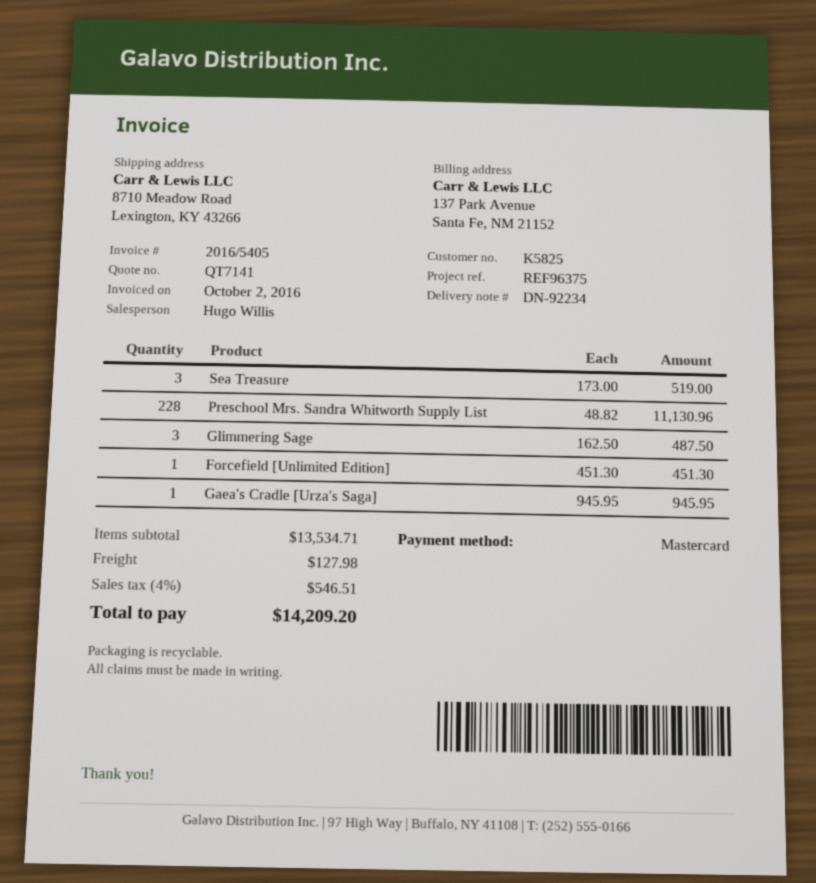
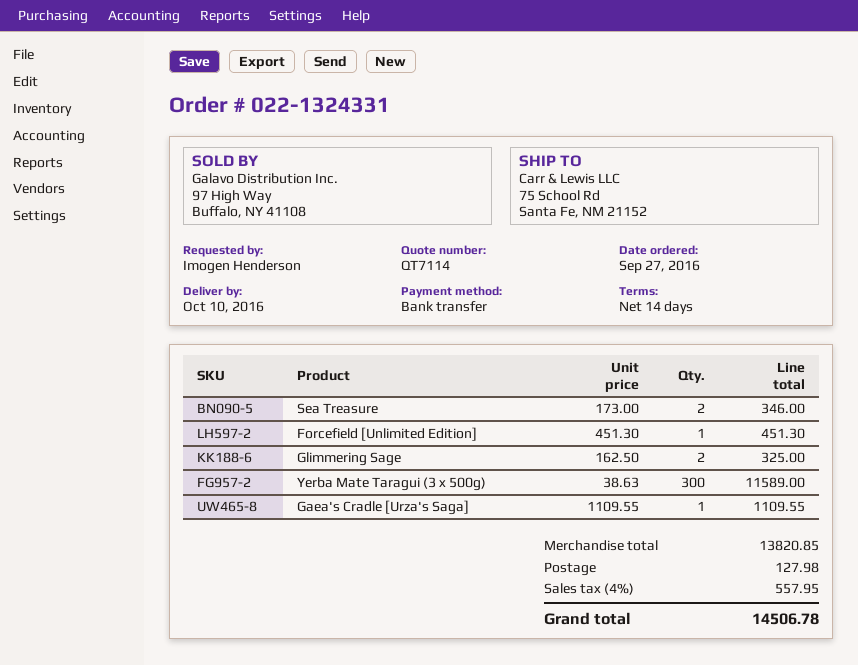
quote number: QT7141 -> QT7114
payment method: Mastercard -> bank transfer
ship to: 8710 Meadow Road, Lexington, KY 43266 -> 75 School Rd, Santa Fe, NM 21152
Sea Treasure: 3 x 173.00 = 519.00 -> 2 x 173.00 = 346.00
Preschool Mrs. Sandra Whitworth Supply List: 228 x 48.82 = 11130.96 -> none
Glimmering Sage: 3 x 162.50 = 487.50 -> 2 x 162.50 = 325.00
Gaea's Cradle [Urza's Saga]: 1 x 945.95 = 945.95 -> 1 x 1109.55 = 1109.55
Yerba Mate Taragui (3 x 500g): none -> 300 x 38.63 = 11589.00
subtotal: 13534.71 -> 13820.85
tax: 4% = 546.51 -> 4% = 557.95
total: 14209.20 -> 14506.78

